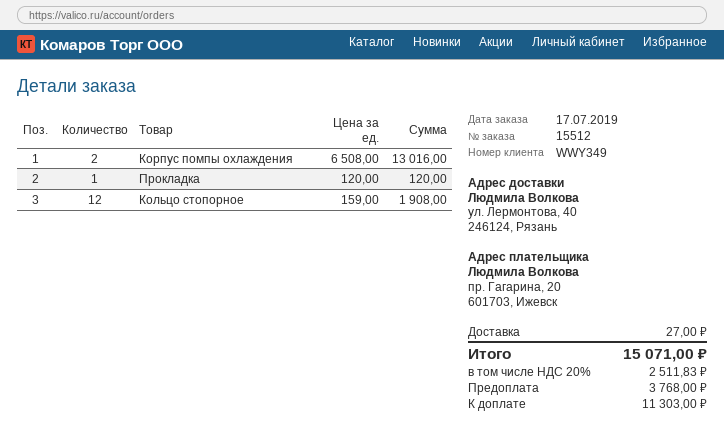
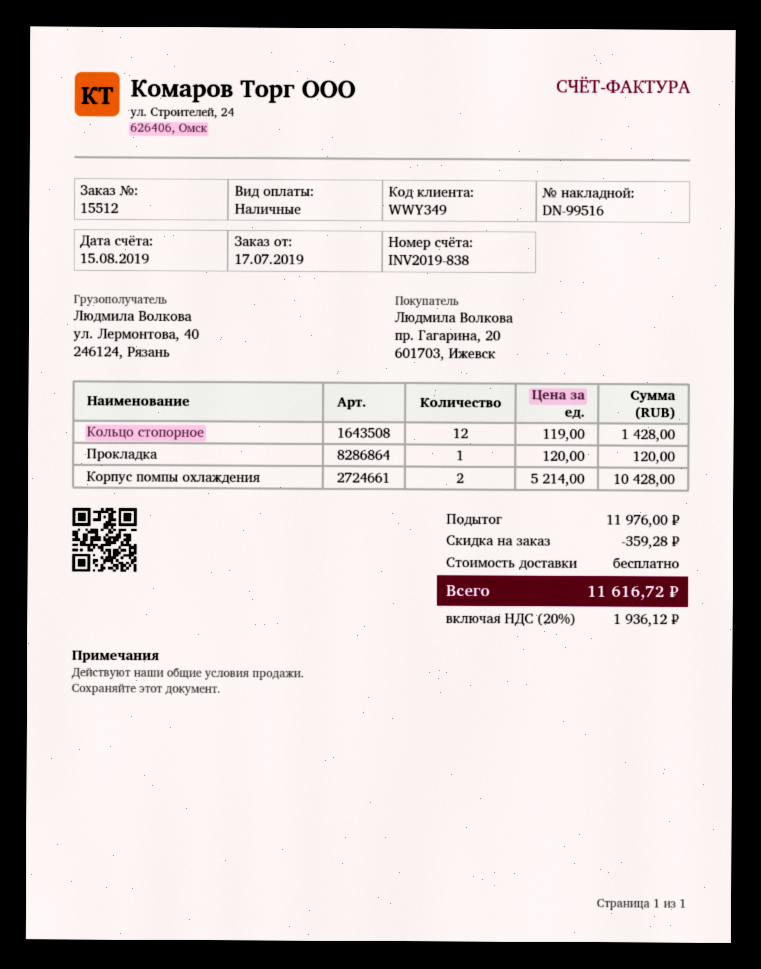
Корпус помпы охлаждения: 2 x 6508.00 = 13016.00 -> 2 x 5214.00 = 10428.00
Кольцо стопорное: 12 x 159.00 = 1908.00 -> 12 x 119.00 = 1428.00
discount: none -> 359.28
shipping: 27.00 -> 0.00
tax: 20% = 2511.83 -> 20% = 1936.12
total: 15071.00 -> 11616.72

